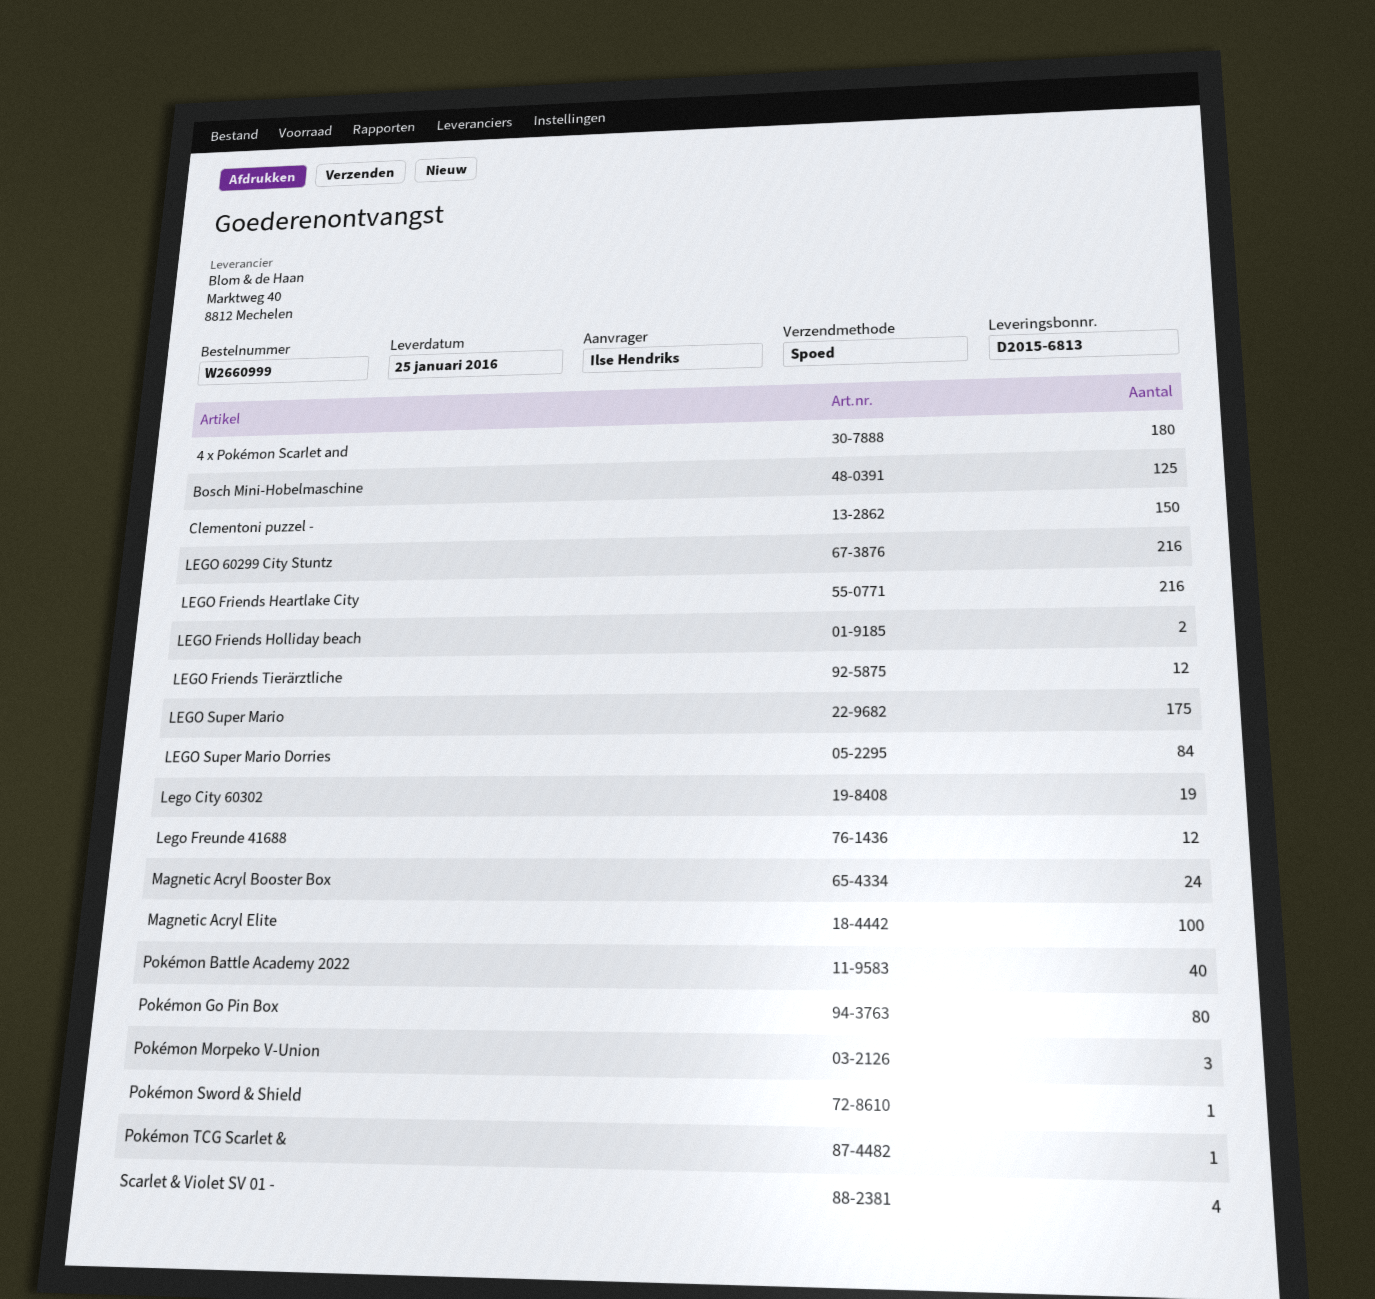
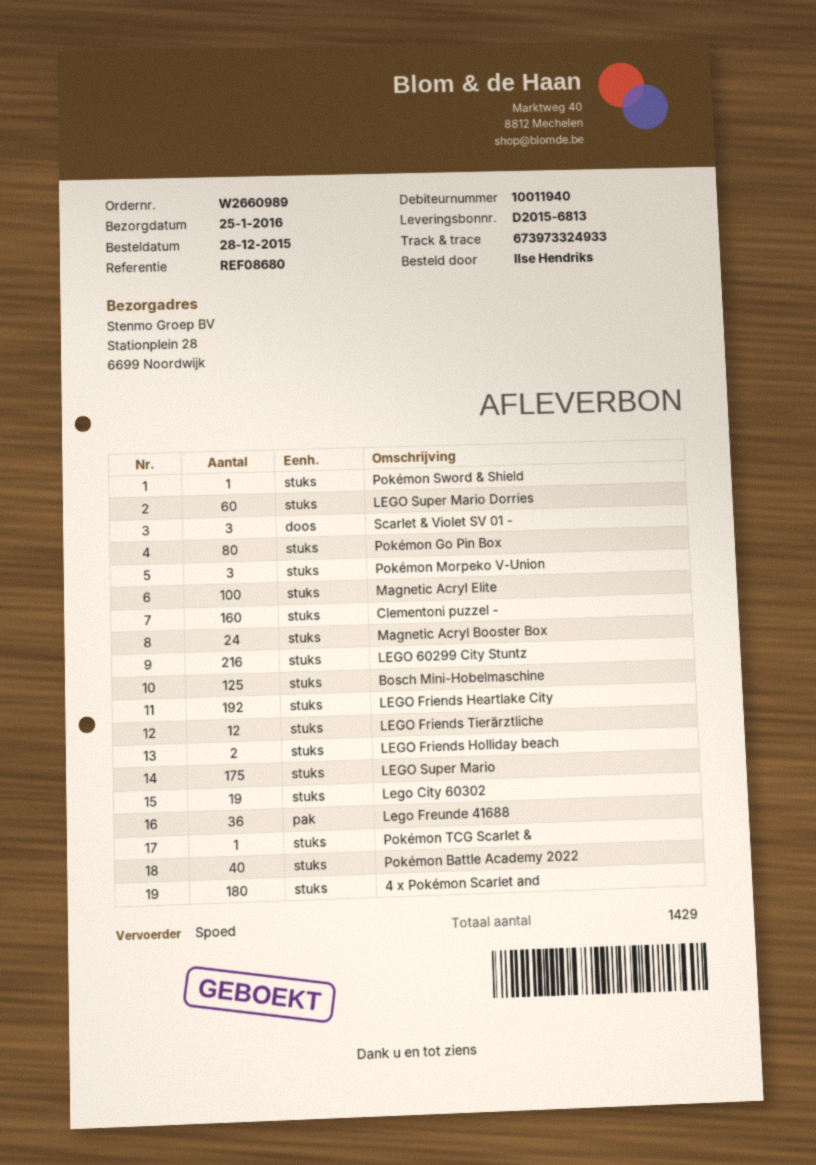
order number: W2660999 -> W2660989
Clementoni puzzel -: 150 -> 160
LEGO Friends Heartlake City: 216 -> 192
LEGO Super Mario Dorries: 84 -> 60
Lego Freunde 41688: 12 -> 36
Scarlet & Violet SV 01 -: 4 -> 3

